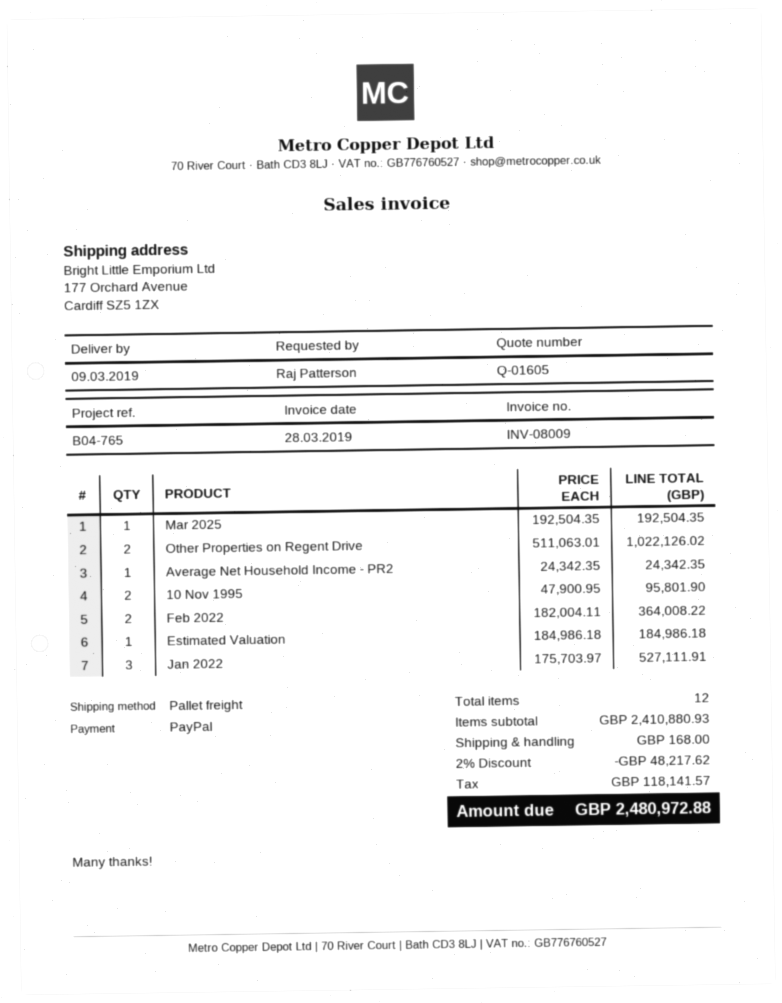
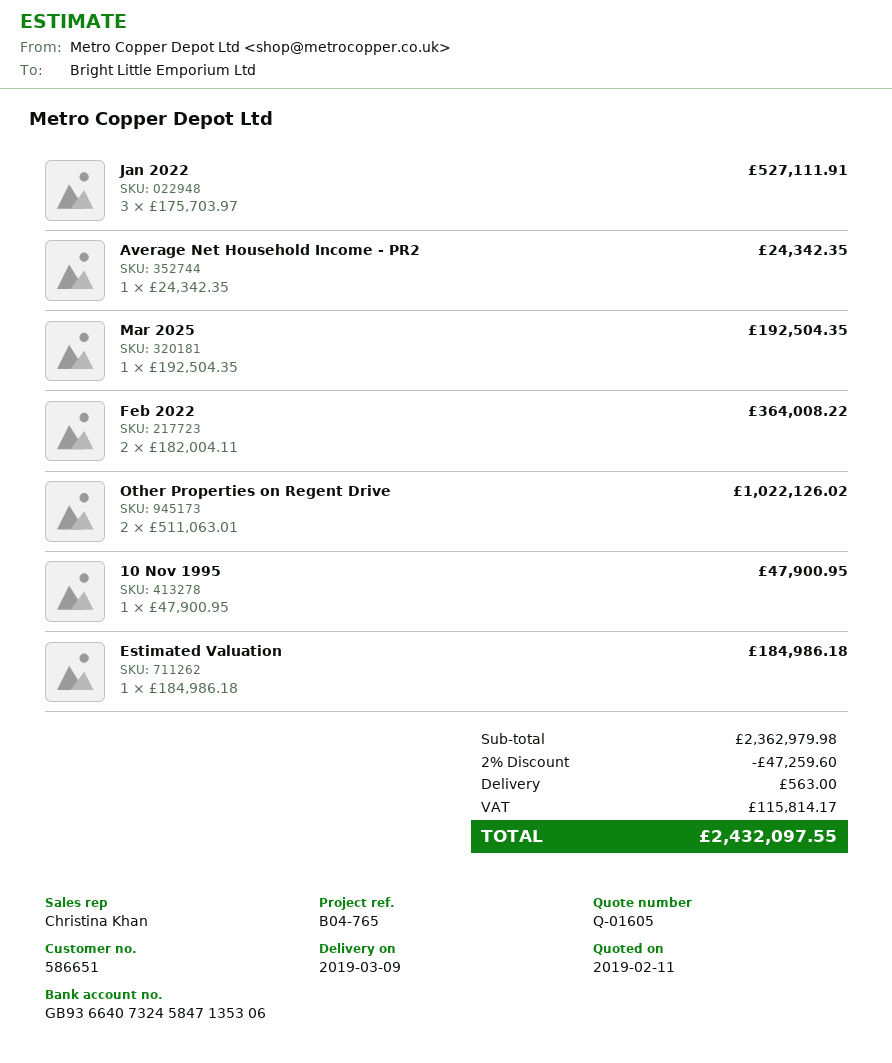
10 Nov 1995: 2 x 47900.95 = 95801.90 -> 1 x 47900.95 = 47900.95
subtotal: 2410880.93 -> 2362979.98
discount: 2% = 48217.62 -> 2% = 47259.60
shipping: 168.00 -> 563.00
tax: 118141.57 -> 115814.17
total: 2480972.88 -> 2432097.55

